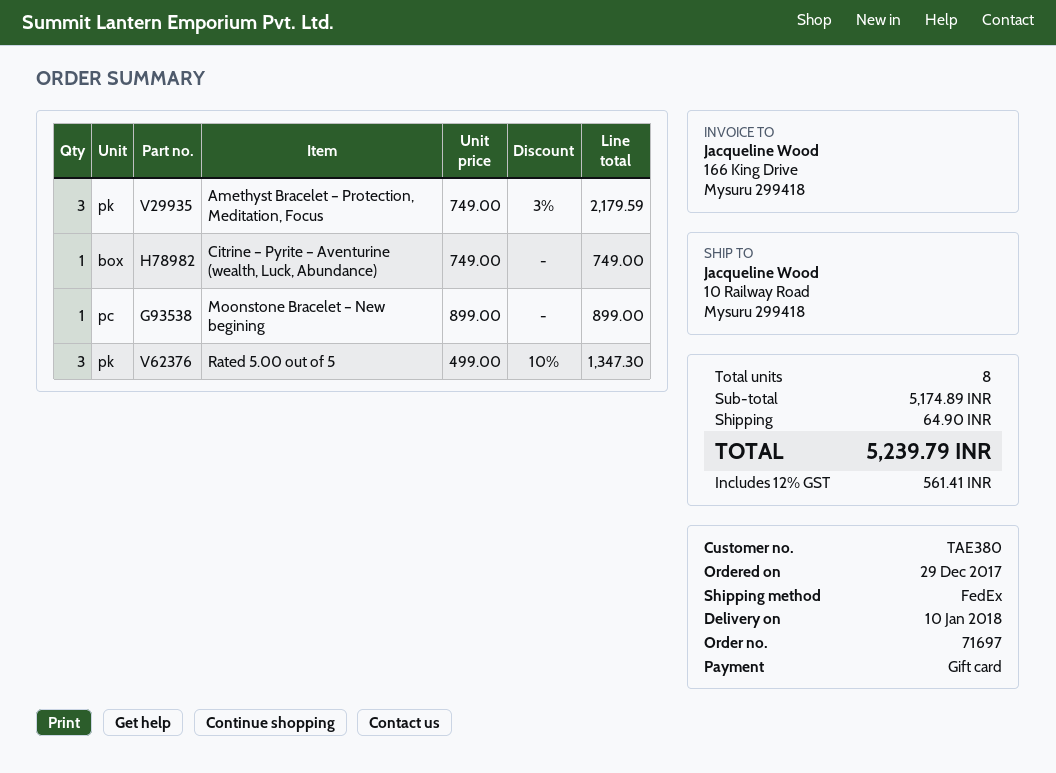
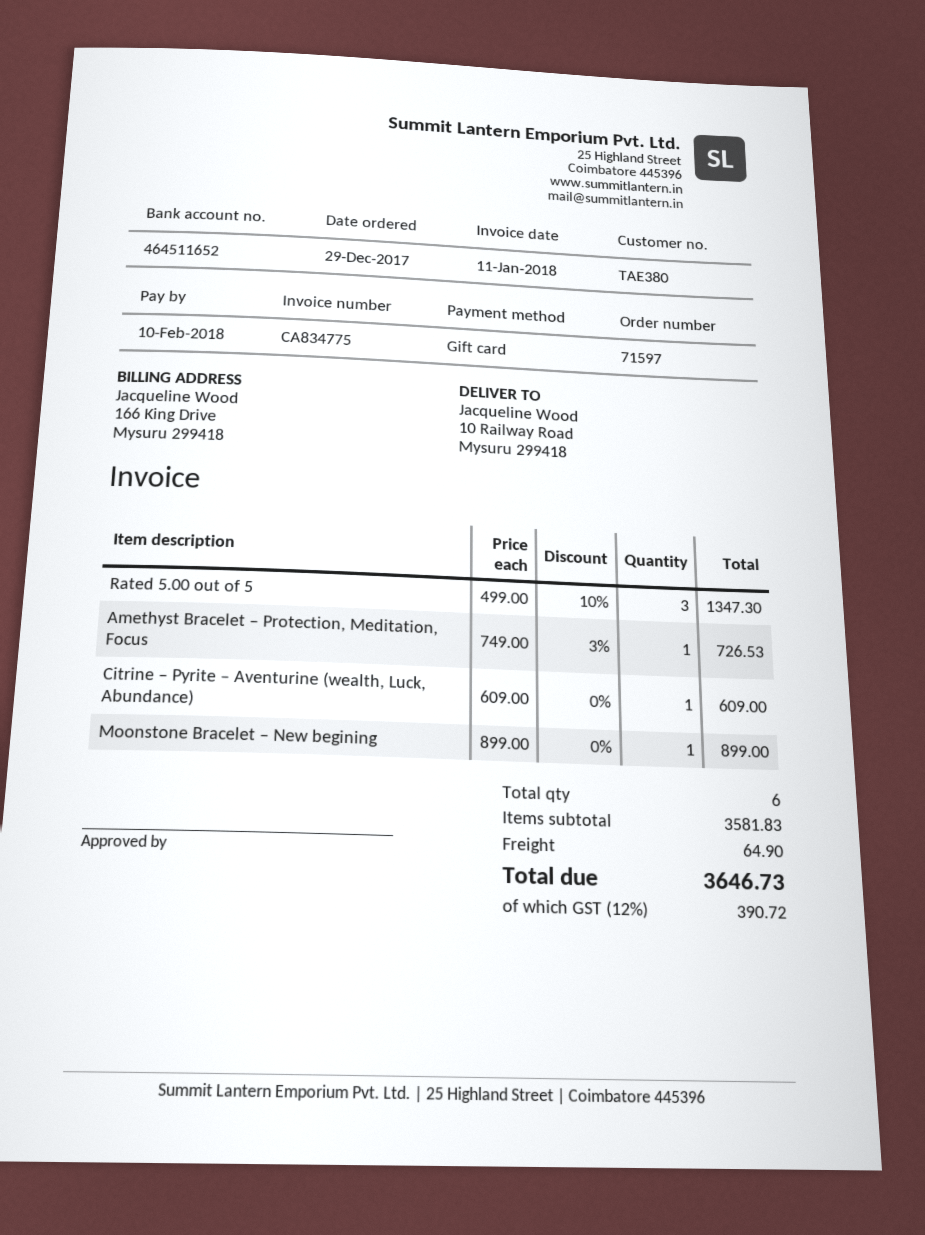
order number: 71697 -> 71597
Amethyst Bracelet – Protection, Meditation, Focus: 3 x 749.00 - 3% = 2179.59 -> 1 x 749.00 - 3% = 726.53
Citrine – Pyrite – Aventurine (wealth, Luck, Abundance): 1 x 749.00 = 749.00 -> 1 x 609.00 = 609.00
total quantity: 8 -> 6
subtotal: 5174.89 -> 3581.83
tax: 12% = 561.41 -> 12% = 390.72
total: 5239.79 -> 3646.73

